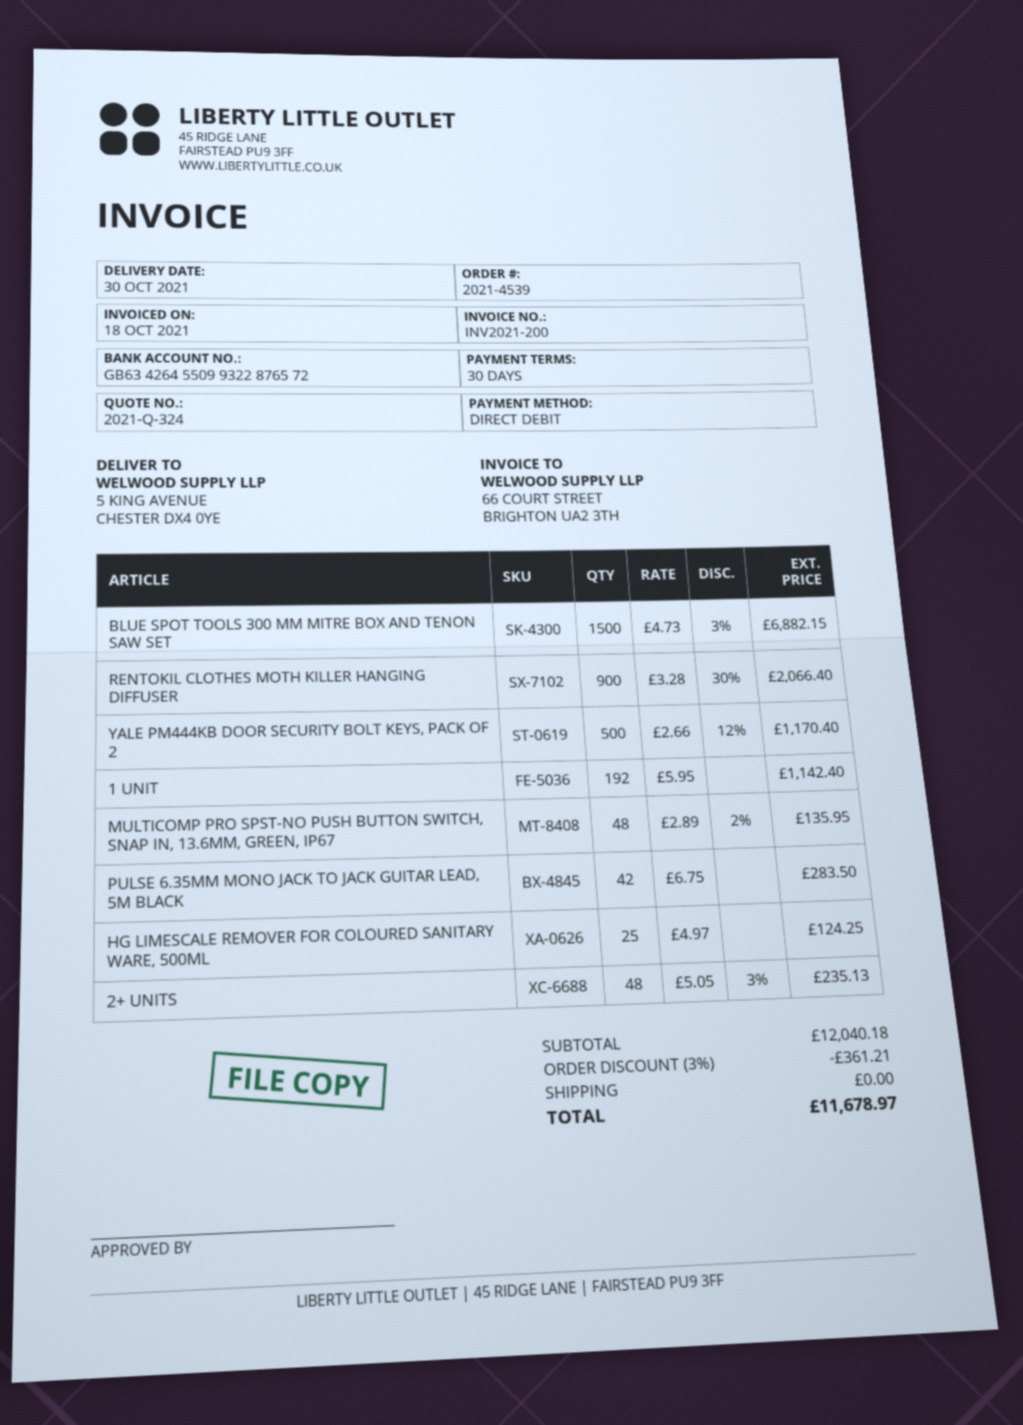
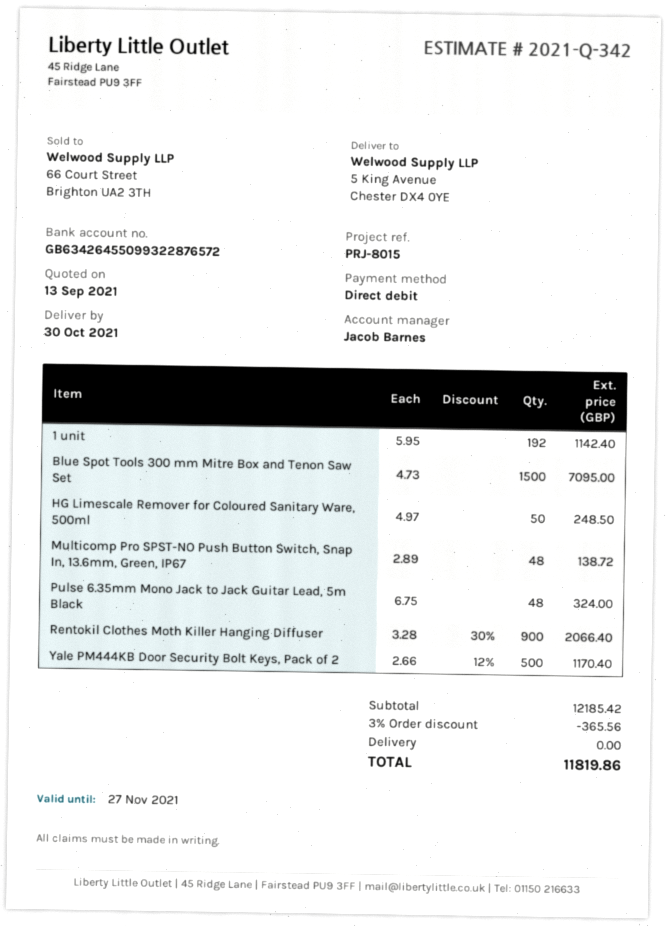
quote number: 2021-Q-324 -> 2021-Q-342
BLUE SPOT TOOLS 300 MM MITRE BOX AND TENON SAW SET: 1500 x 4.73 - 3% = 6882.15 -> 1500 x 4.73 = 7095.00
MULTICOMP PRO SPST-NO PUSH BUTTON SWITCH, SNAP IN, 13.6MM, GREEN, IP67: 48 x 2.89 - 2% = 135.95 -> 48 x 2.89 = 138.72
PULSE 6.35MM MONO JACK TO JACK GUITAR LEAD, 5M BLACK: 42 x 6.75 = 283.50 -> 48 x 6.75 = 324.00
HG LIMESCALE REMOVER FOR COLOURED SANITARY WARE, 500ML: 25 x 4.97 = 124.25 -> 50 x 4.97 = 248.50
2+ UNITS: 48 x 5.05 - 3% = 235.13 -> none
subtotal: 12040.18 -> 12185.42
discount: 3% = 361.21 -> 3% = 365.56
total: 11678.97 -> 11819.86

